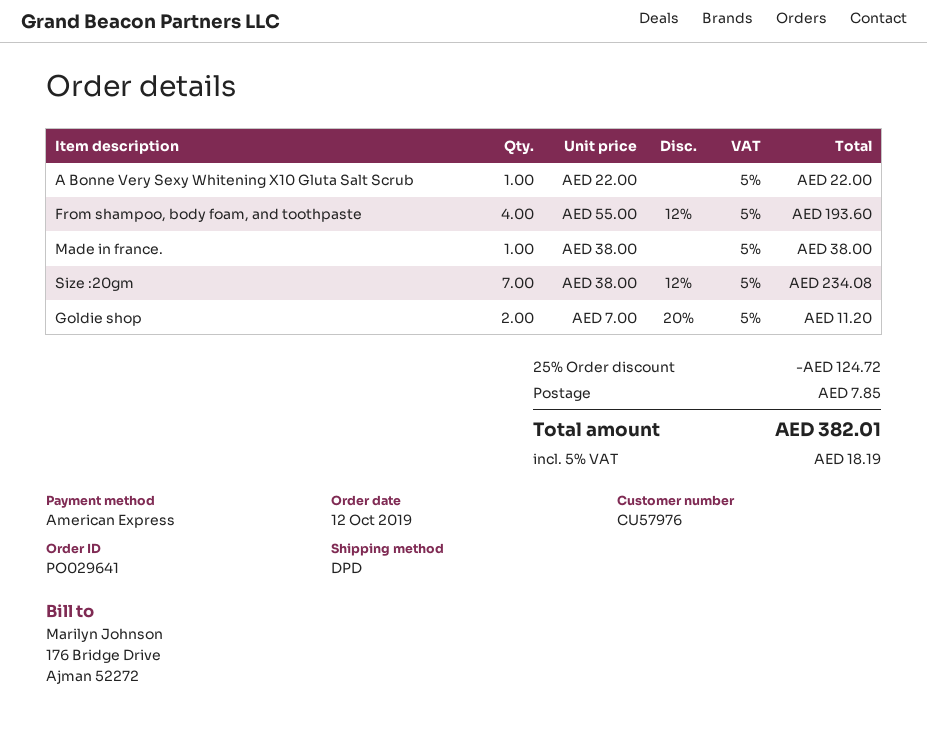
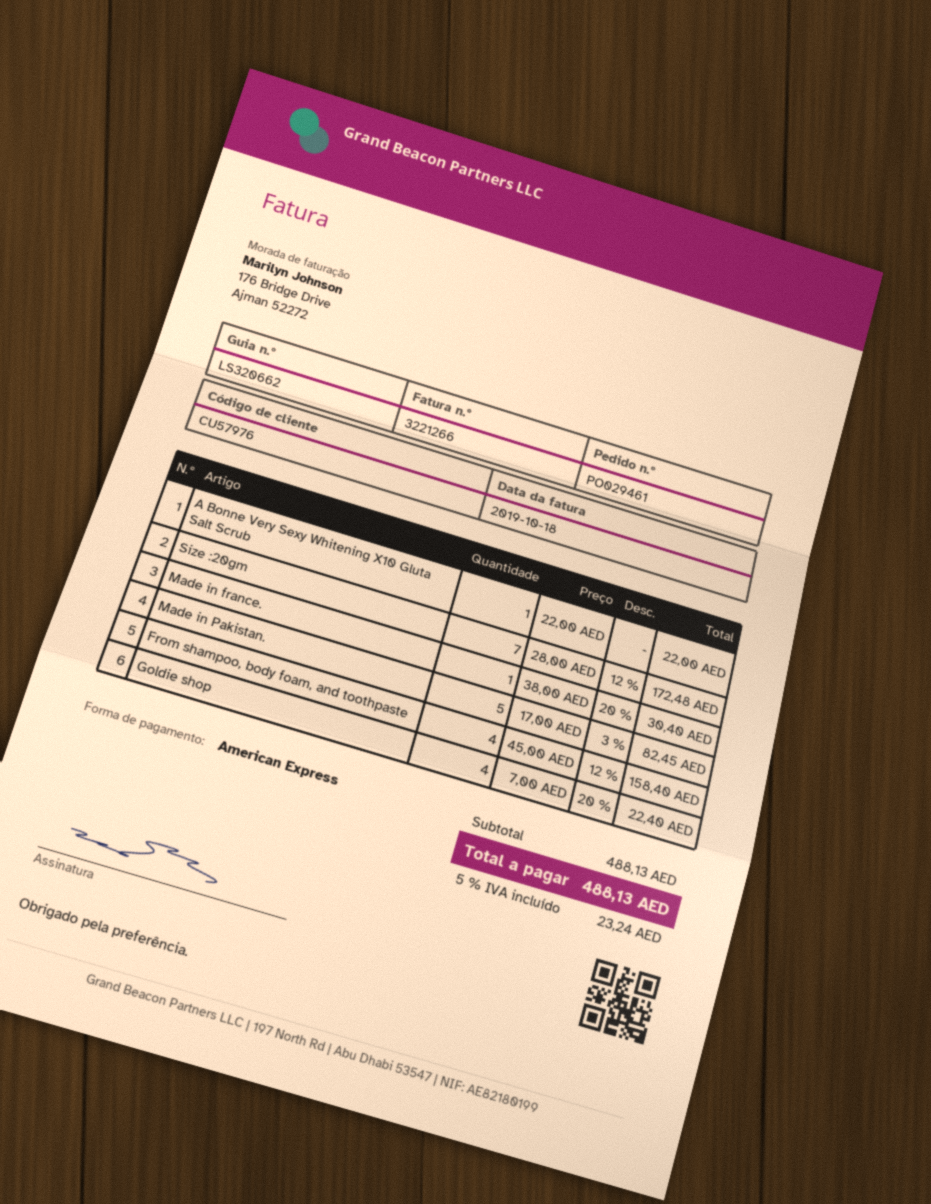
order number: PO029641 -> PO029461
From shampoo, body foam, and toothpaste: 4 x 55.00 - 12% = 193.60 -> 4 x 45.00 - 12% = 158.40
Made in france.: 1 x 38.00 = 38.00 -> 1 x 38.00 - 20% = 30.40
Size :20gm: 7 x 38.00 - 12% = 234.08 -> 7 x 28.00 - 12% = 172.48
Goldie shop: 2 x 7.00 - 20% = 11.20 -> 4 x 7.00 - 20% = 22.40
Made in Pakistan.: none -> 5 x 17.00 - 3% = 82.45
discount: 25% = 124.72 -> none
shipping: 7.85 -> none
tax: 5% = 18.19 -> 5% = 23.24
total: 382.01 -> 488.13

